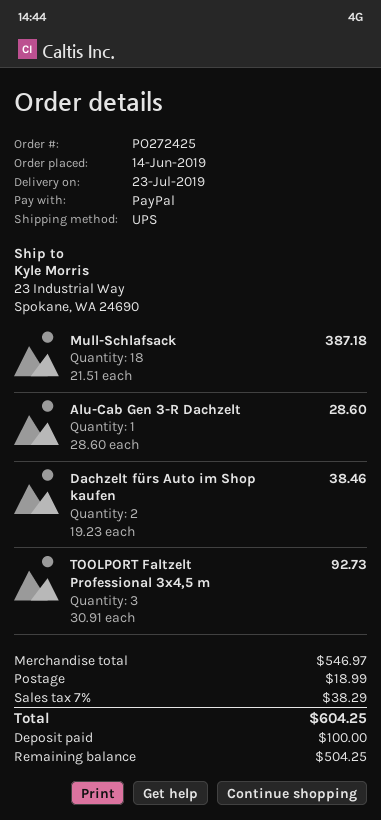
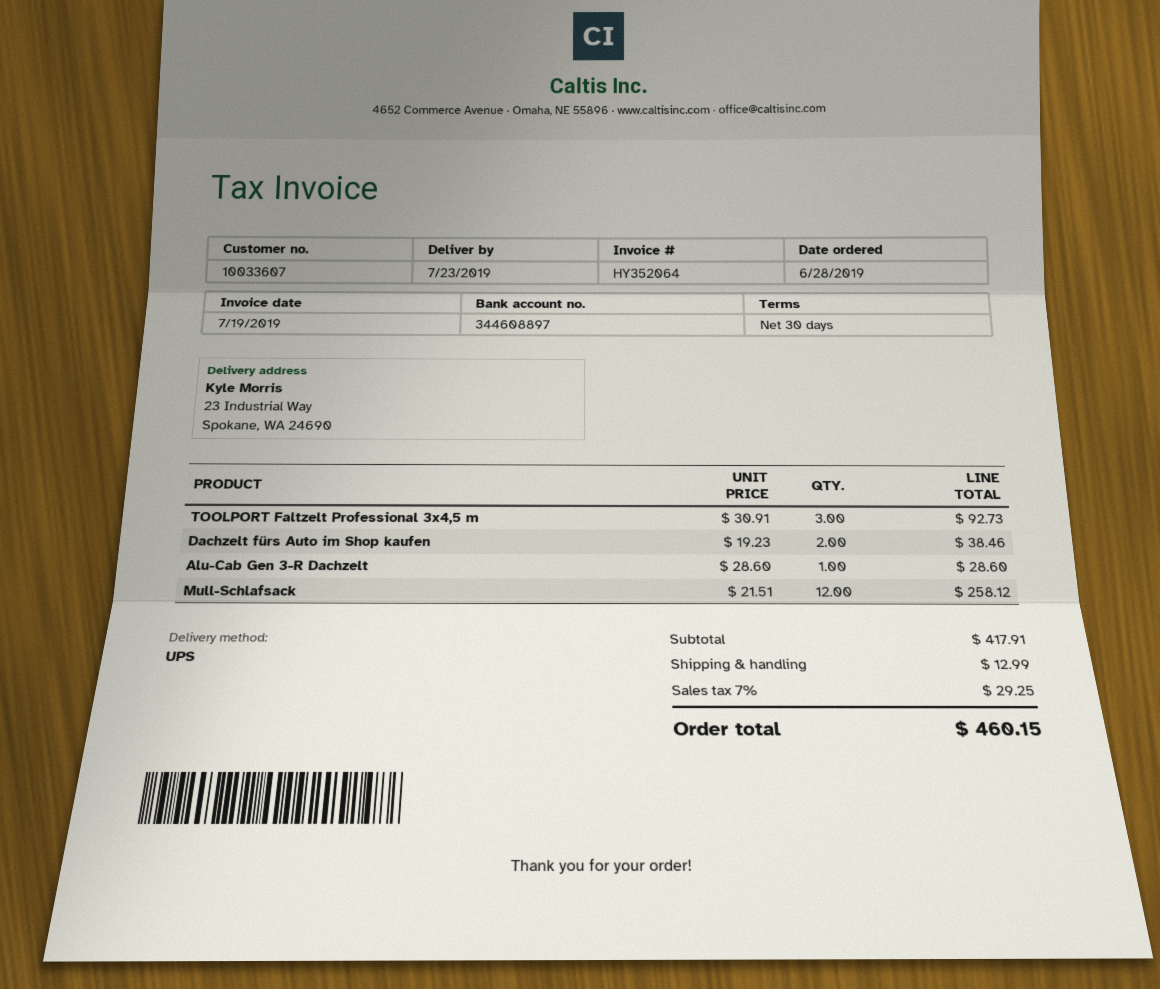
order date: 2019-06-14 -> 2019-06-28
Mull-Schlafsack: 18 x 21.51 = 387.18 -> 12 x 21.51 = 258.12
subtotal: 546.97 -> 417.91
shipping: 18.99 -> 12.99
tax: 7% = 38.29 -> 7% = 29.25
total: 604.25 -> 460.15

